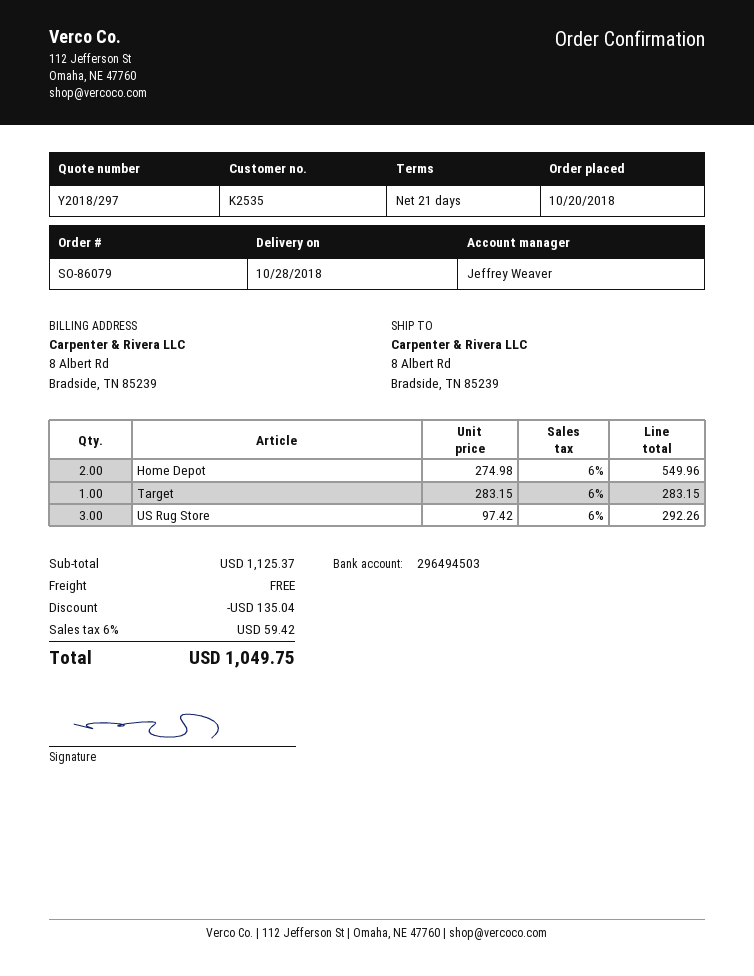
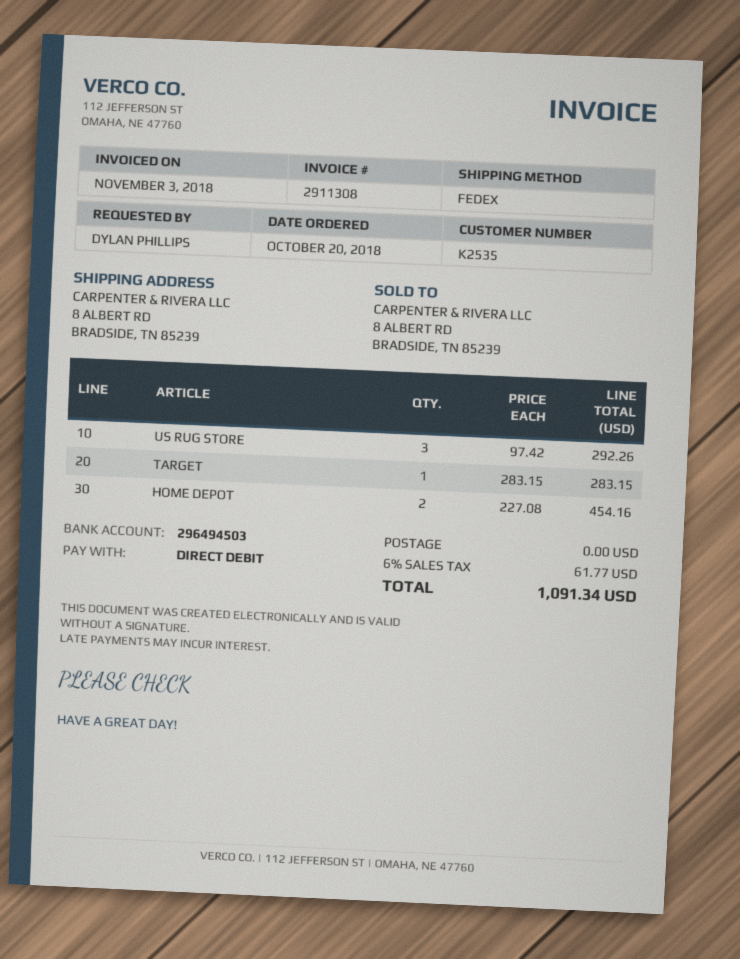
Home Depot: 2 x 274.98 = 549.96 -> 2 x 227.08 = 454.16
discount: 135.04 -> none
tax: 6% = 59.42 -> 6% = 61.77
total: 1049.75 -> 1091.34

